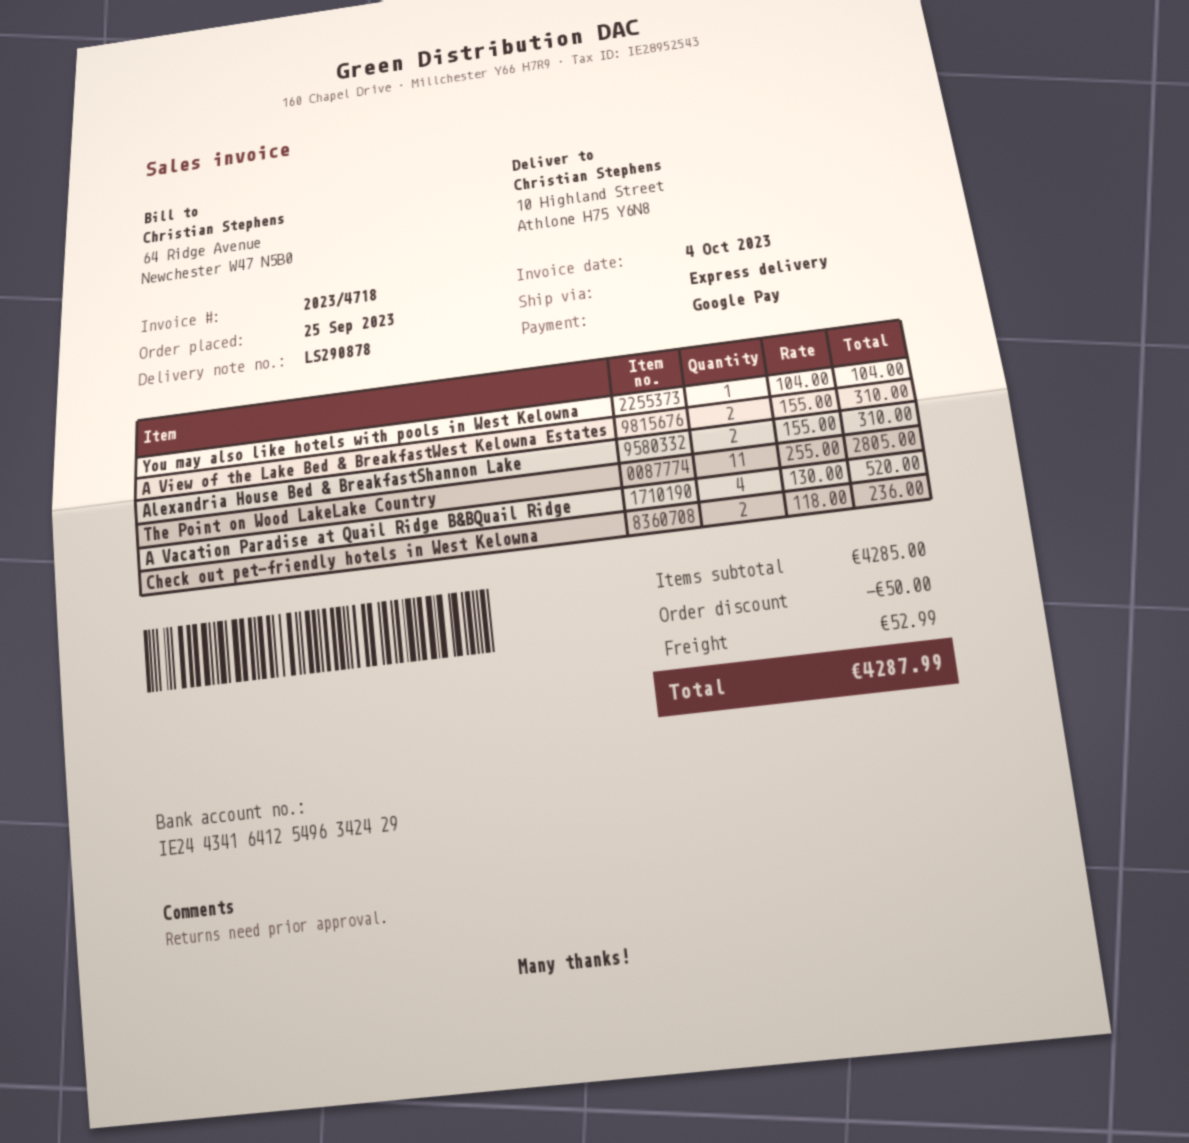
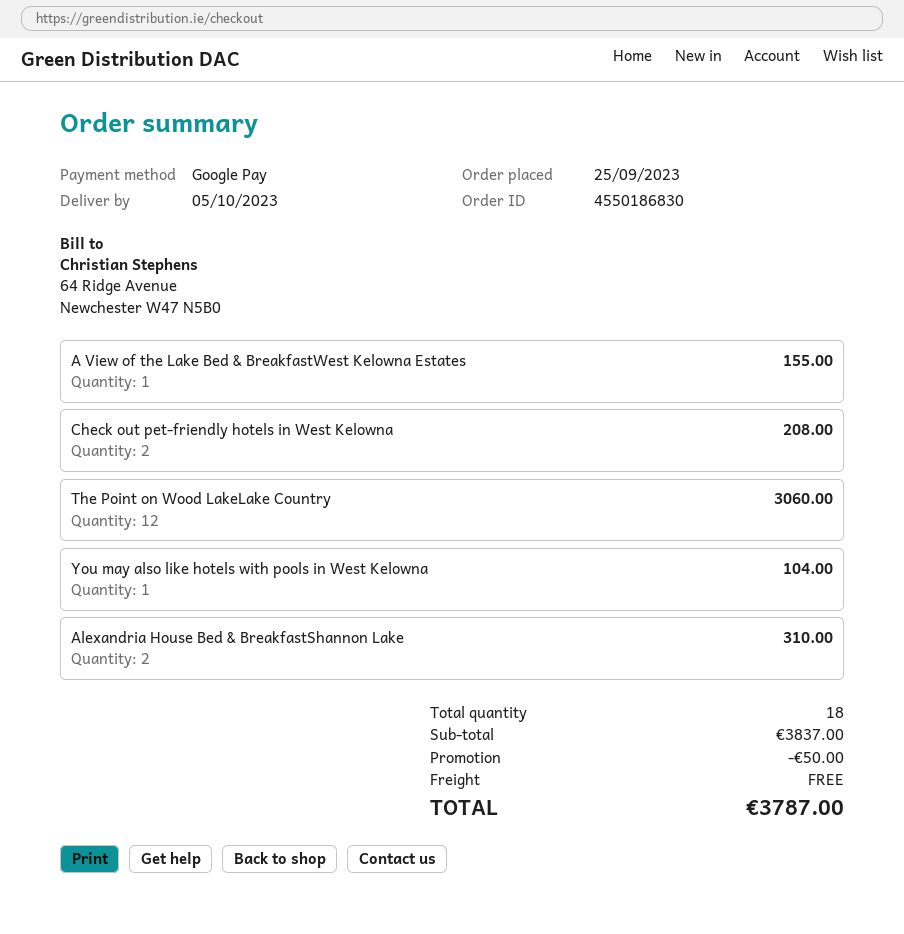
A View of the Lake Bed & BreakfastWest Kelowna Estates: 2 for 310.00 -> 1 for 155.00
The Point on Wood LakeLake Country: 11 for 2805.00 -> 12 for 3060.00
A Vacation Paradise at Quail Ridge B&BQuail Ridge: 4 for 520.00 -> none
Check out pet-friendly hotels in West Kelowna: 2 for 236.00 -> 2 for 208.00
subtotal: 4285.00 -> 3837.00
shipping: 52.99 -> 0.00
total: 4287.99 -> 3787.00

